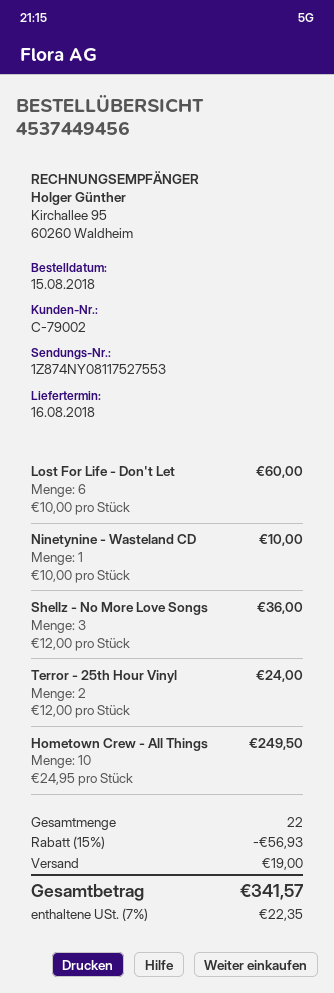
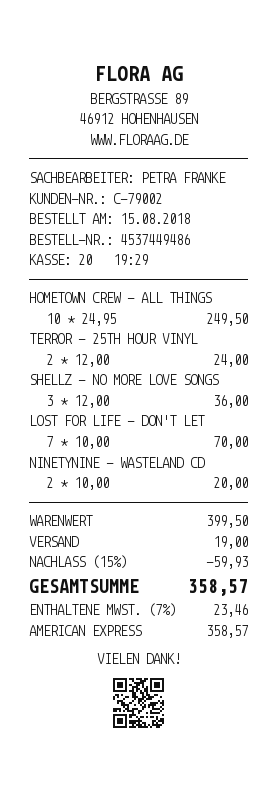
order number: 4537449456 -> 4537449486
Lost For Life - Don't Let: 6 x 10.00 = 60.00 -> 7 x 10.00 = 70.00
Ninetynine - Wasteland CD: 1 x 10.00 = 10.00 -> 2 x 10.00 = 20.00
discount: 15% = 56.93 -> 15% = 59.93
tax: 7% = 22.35 -> 7% = 23.46
total: 341.57 -> 358.57

